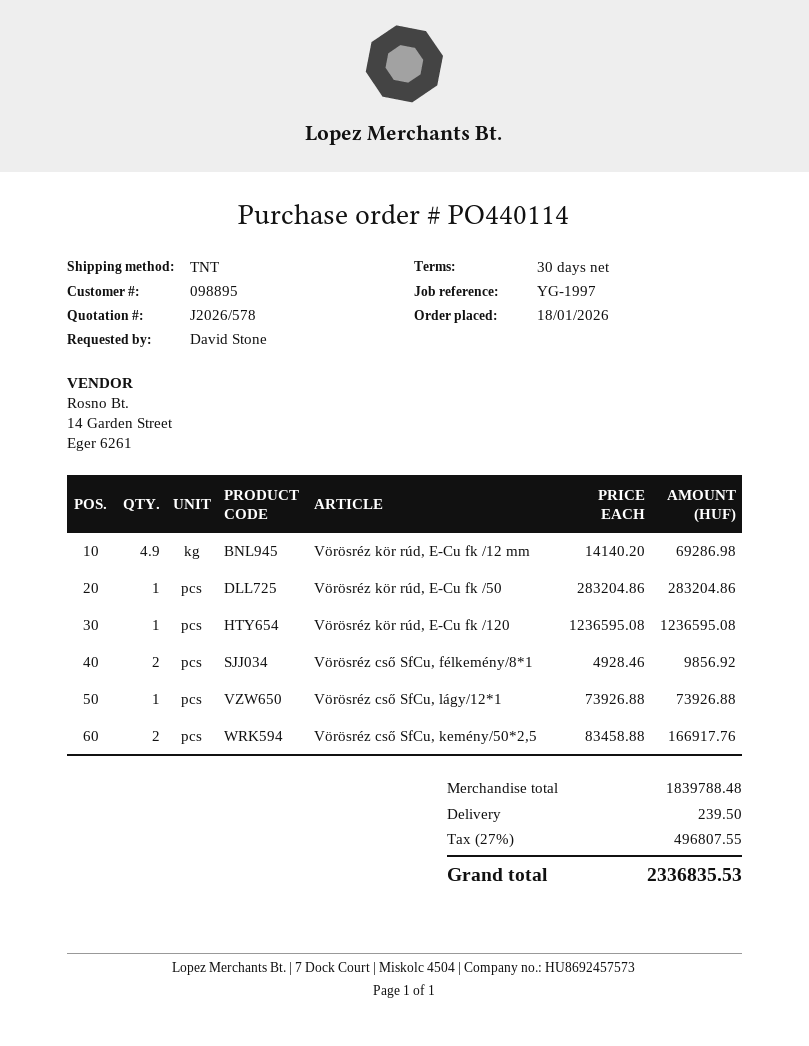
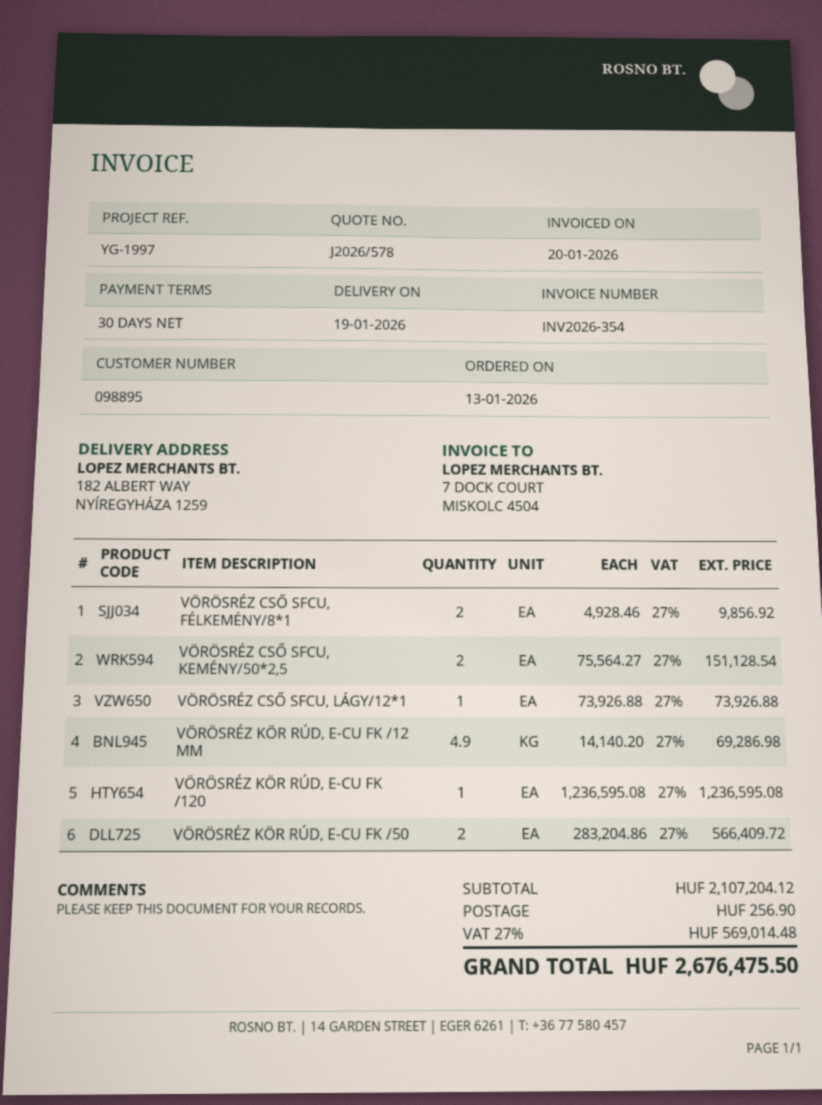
order date: 2026-01-18 -> 2026-01-13
Vörösréz kör rúd, E-Cu fk /50: 1 x 283204.86 = 283204.86 -> 2 x 283204.86 = 566409.72
Vörösréz cső SfCu, kemény/50*2,5: 2 x 83458.88 = 166917.76 -> 2 x 75564.27 = 151128.54
subtotal: 1839788.48 -> 2107204.12
shipping: 239.50 -> 256.90
tax: 27% = 496807.55 -> 27% = 569014.48
total: 2336835.53 -> 2676475.50

